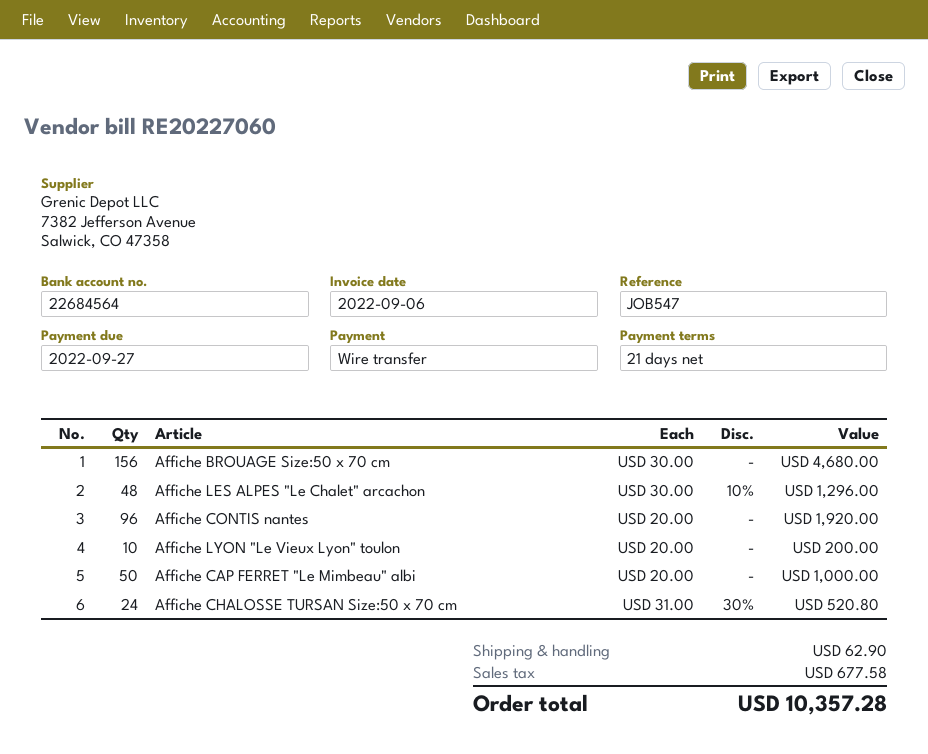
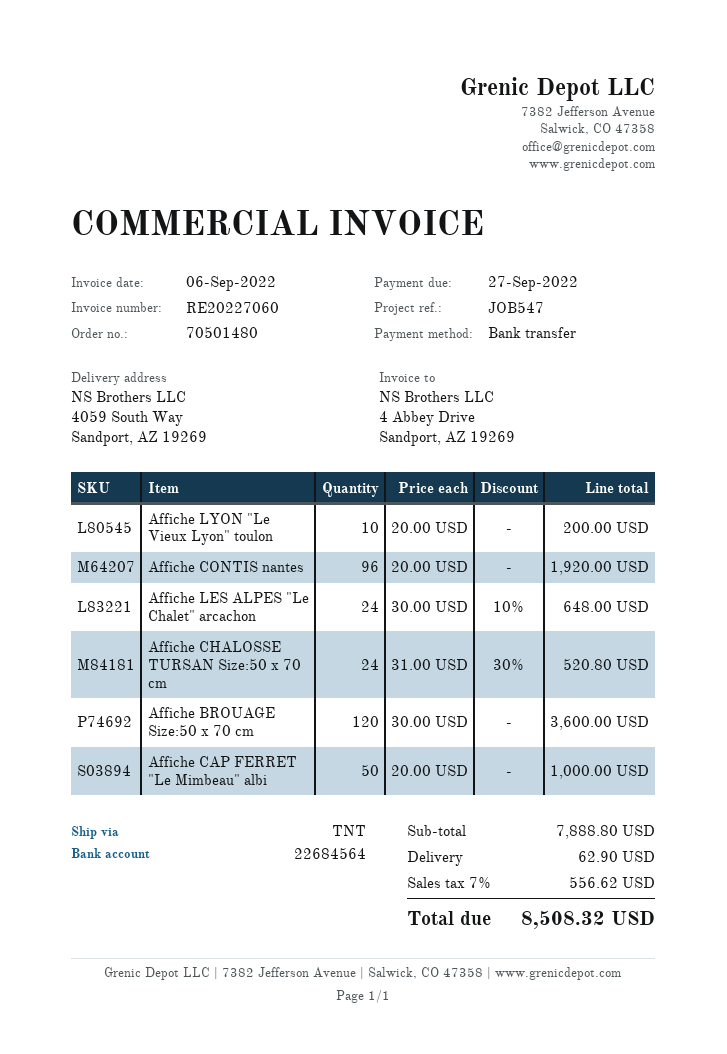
Affiche BROUAGE Size:50 x 70 cm: 156 x 30.00 = 4680.00 -> 120 x 30.00 = 3600.00
Affiche LES ALPES "Le Chalet" arcachon: 48 x 30.00 - 10% = 1296.00 -> 24 x 30.00 - 10% = 648.00
tax: 677.58 -> 556.62
total: 10357.28 -> 8508.32

